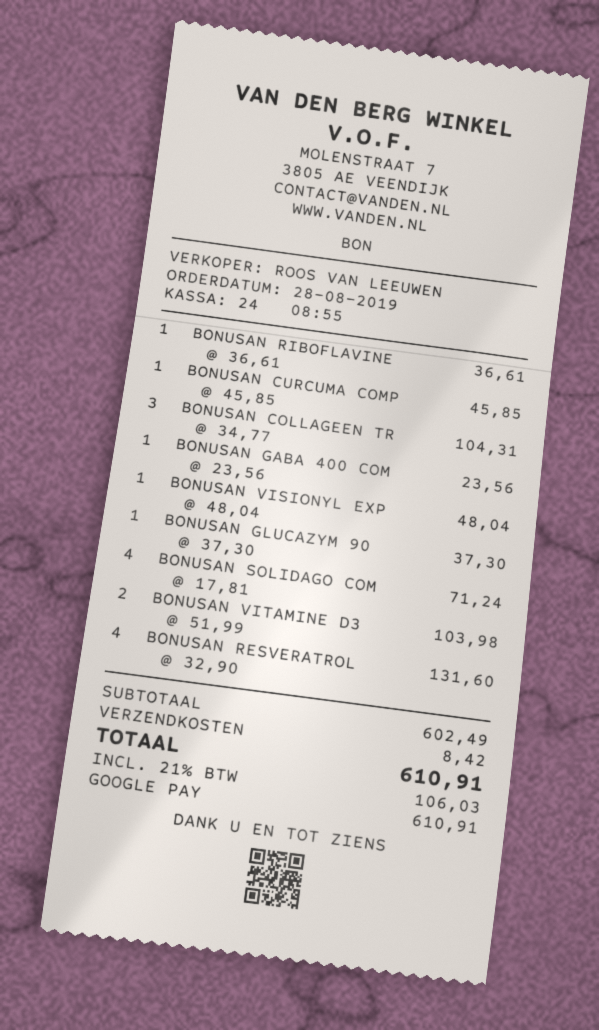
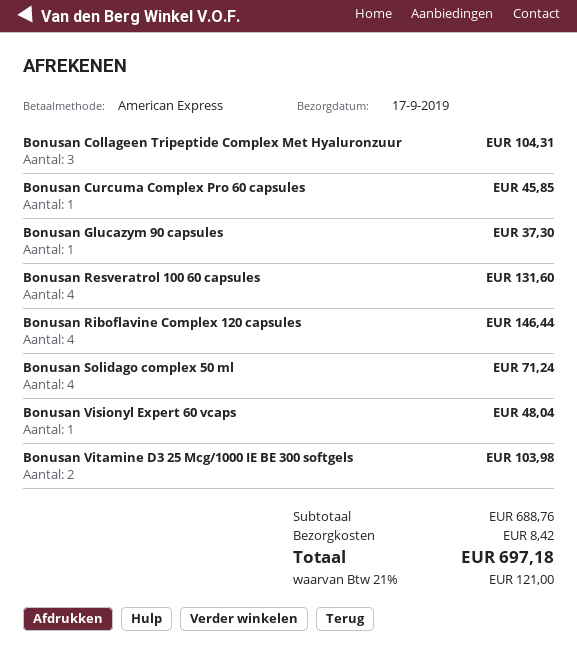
payment method: Google Pay -> American Express
BONUSAN RIBOFLAVINE: 1 for 36.61 -> 4 for 146.44
BONUSAN GABA 400 COM: 1 for 23.56 -> none
subtotal: 602.49 -> 688.76
tax: 21% = 106.03 -> 21% = 121.00
total: 610.91 -> 697.18

